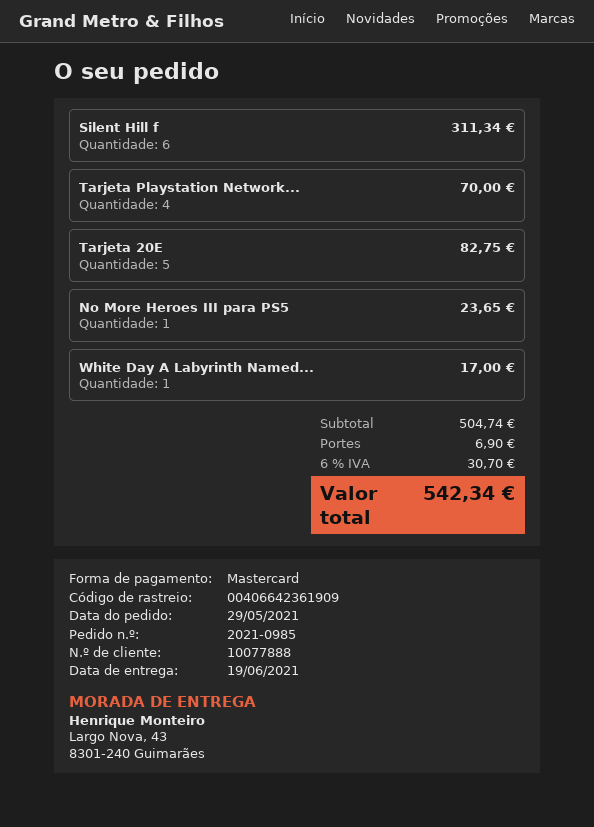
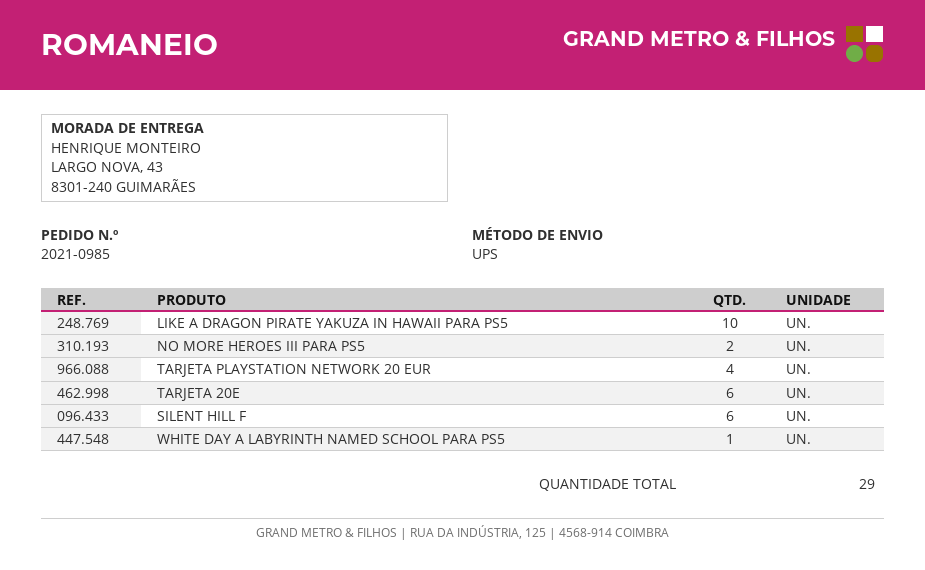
Tarjeta 20E: 5 -> 6
No More Heroes III para PS5: 1 -> 2
LIKE A DRAGON PIRATE YAKUZA IN HAWAII PARA PS5: none -> 10

